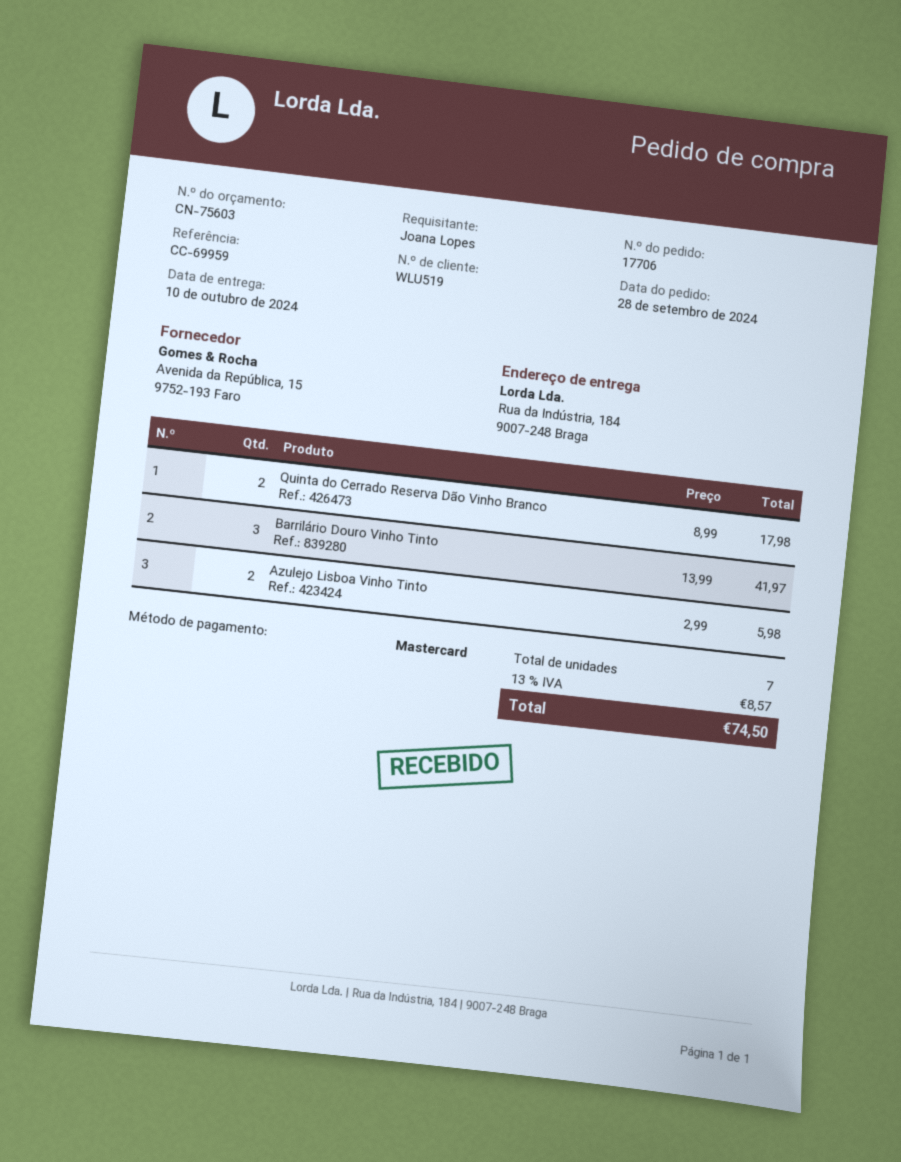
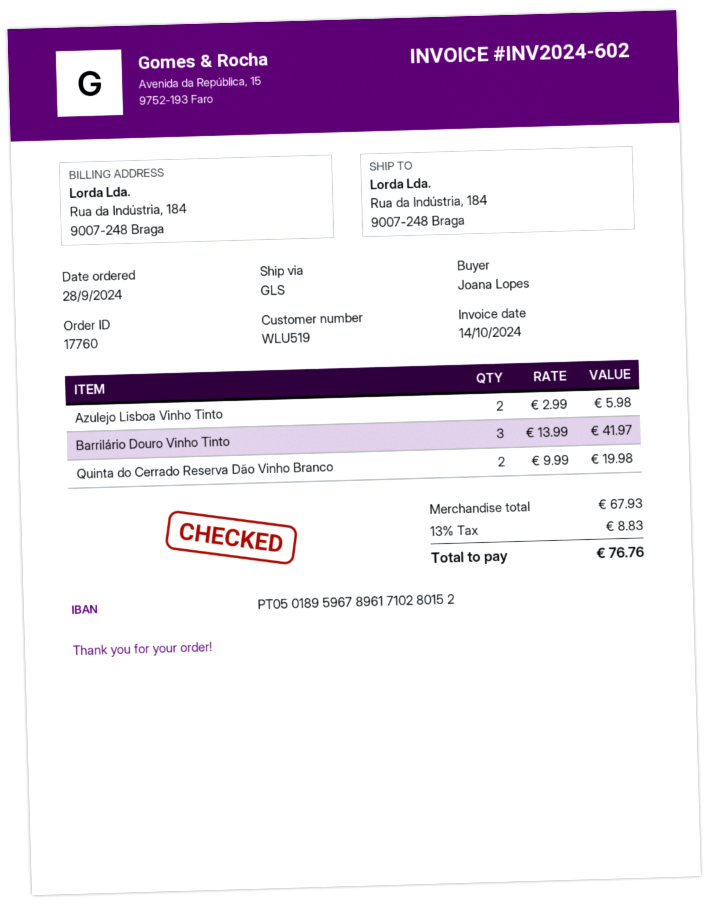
order number: 17706 -> 17760
Quinta do Cerrado Reserva Dão Vinho Branco: 2 x 8.99 = 17.98 -> 2 x 9.99 = 19.98
tax: 13% = 8.57 -> 13% = 8.83
total: 74.50 -> 76.76

